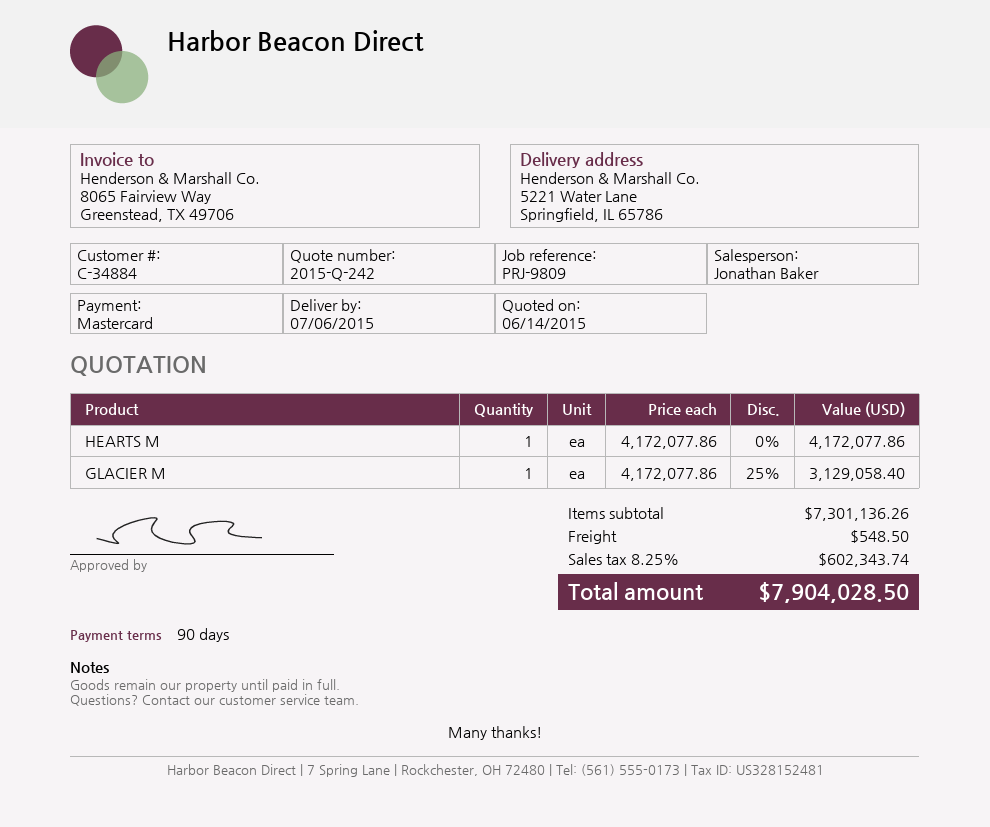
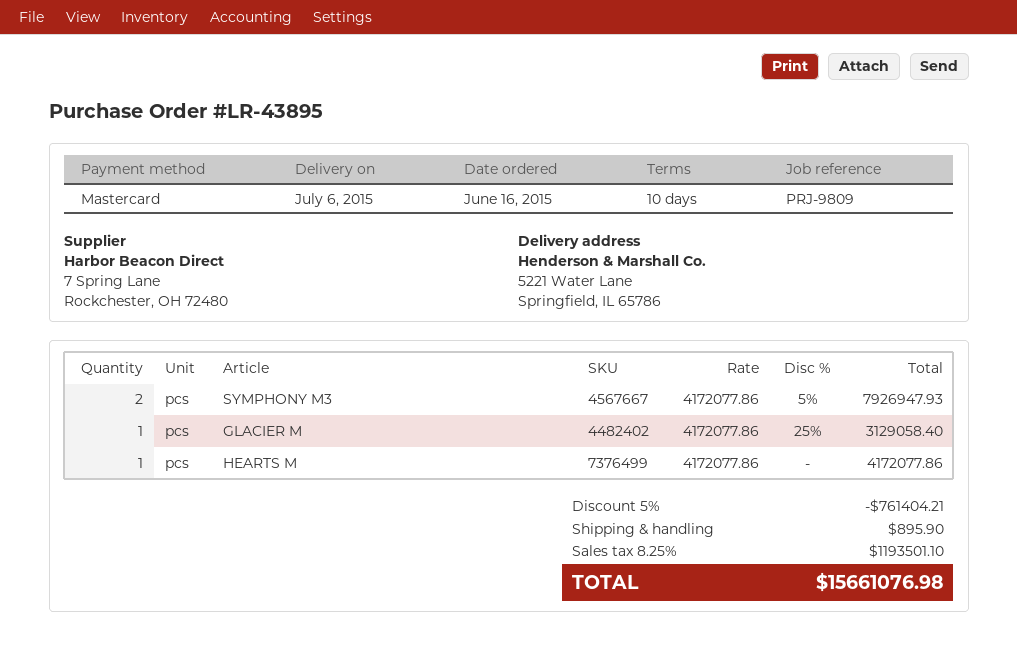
payment terms: 90 days -> 10 days
SYMPHONY M3: none -> 2 x 4172077.86 - 5% = 7926947.93
discount: none -> 5% = 761404.21
shipping: 548.50 -> 895.90
tax: 8.25% = 602343.74 -> 8.25% = 1193501.10
total: 7904028.50 -> 15661076.98

